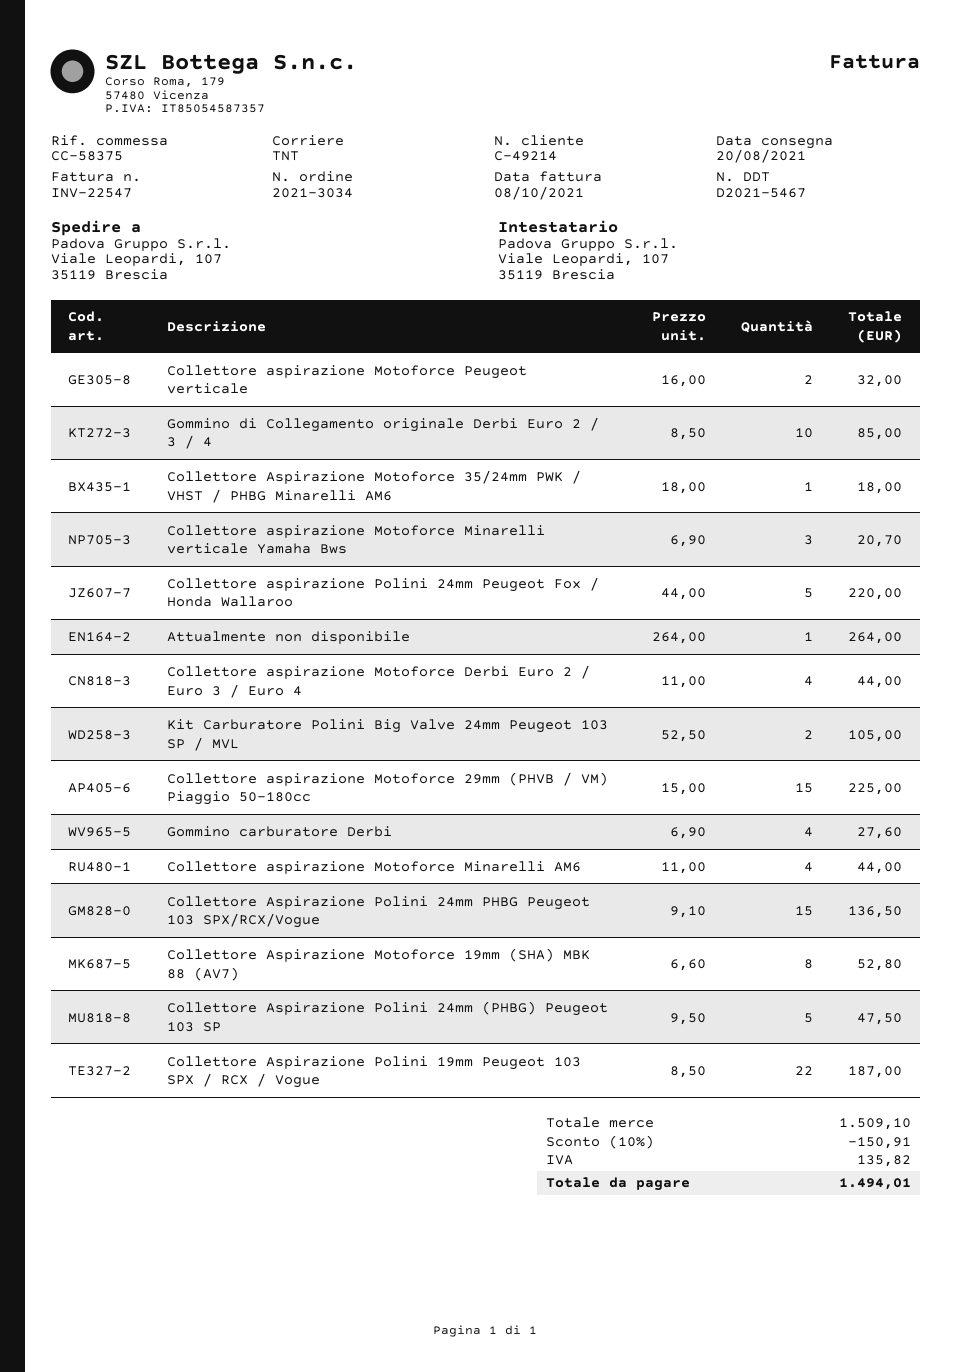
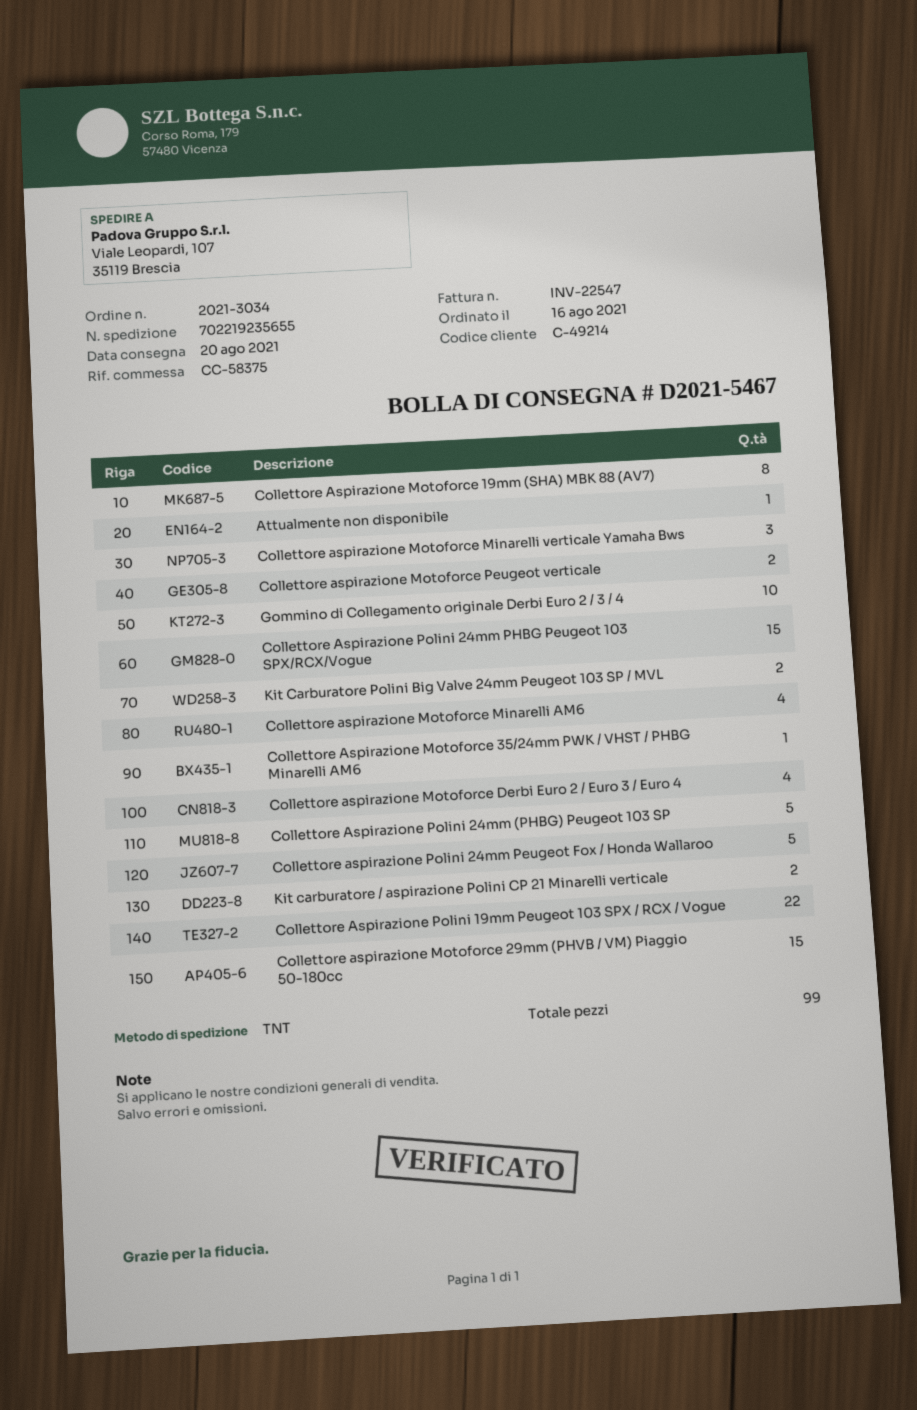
Gommino carburatore Derbi: 4 -> none
Kit carburatore / aspirazione Polini CP 21 Minarelli verticale: none -> 2

